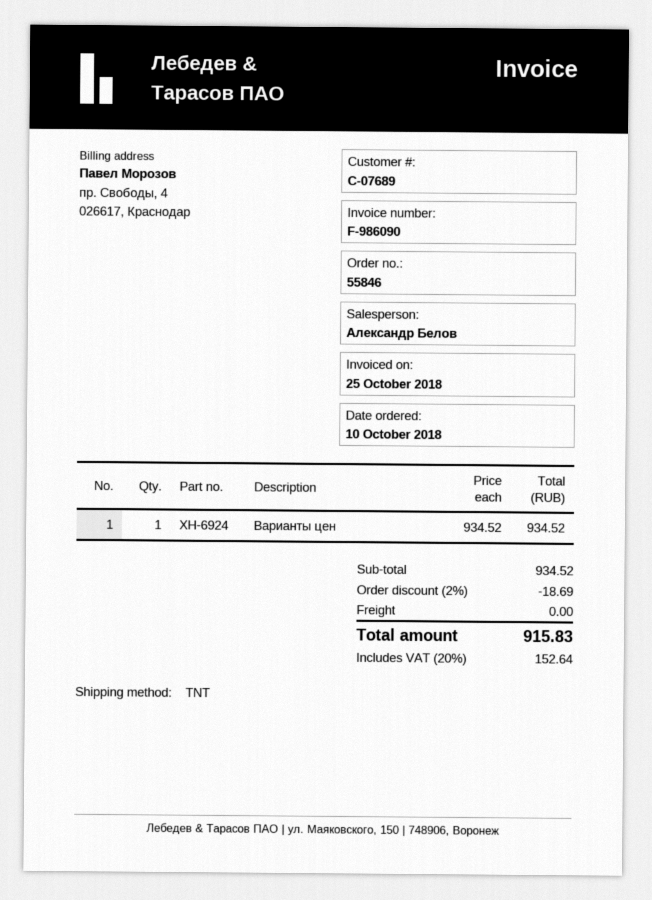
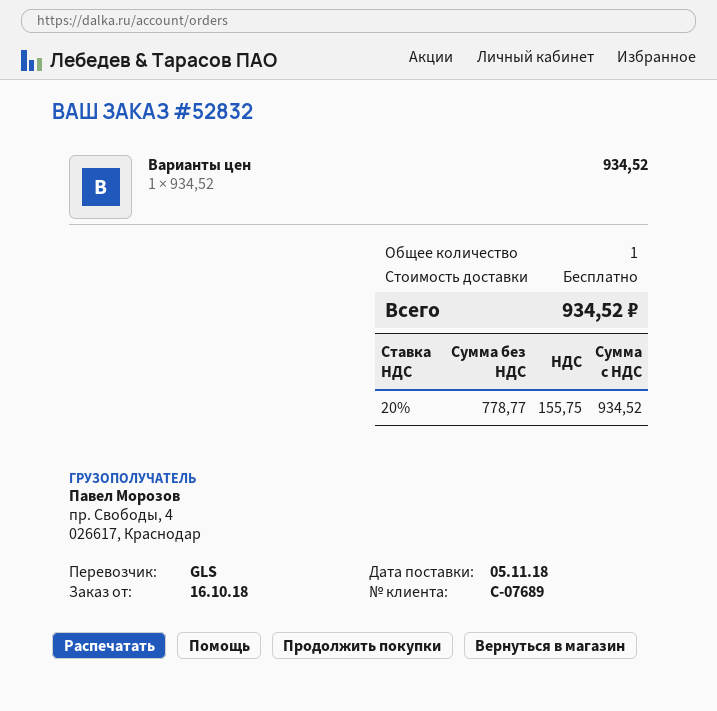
order number: 55846 -> 52832
order date: 2018-10-10 -> 2018-10-16
shipping method: TNT -> GLS
discount: 2% = 18.69 -> none
tax: 20% = 152.64 -> 20% = 155.75
total: 915.83 -> 934.52

